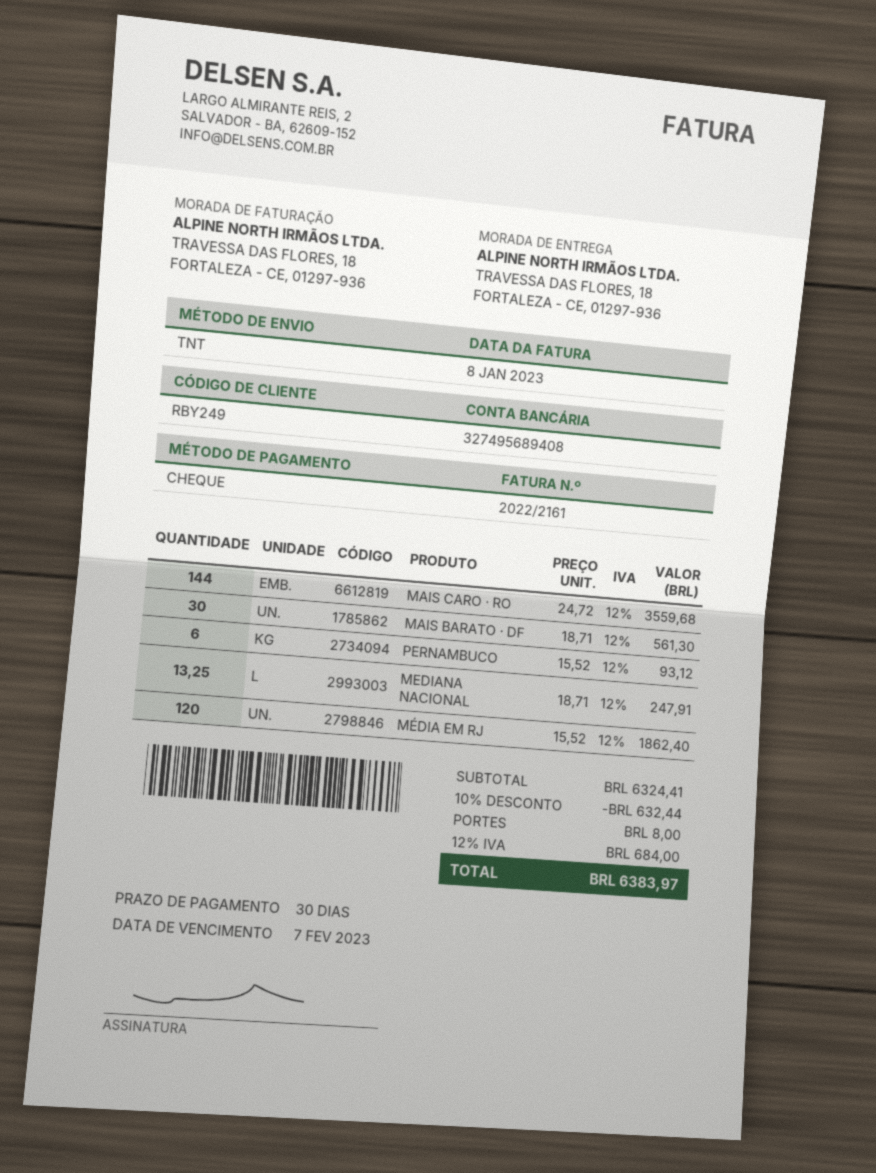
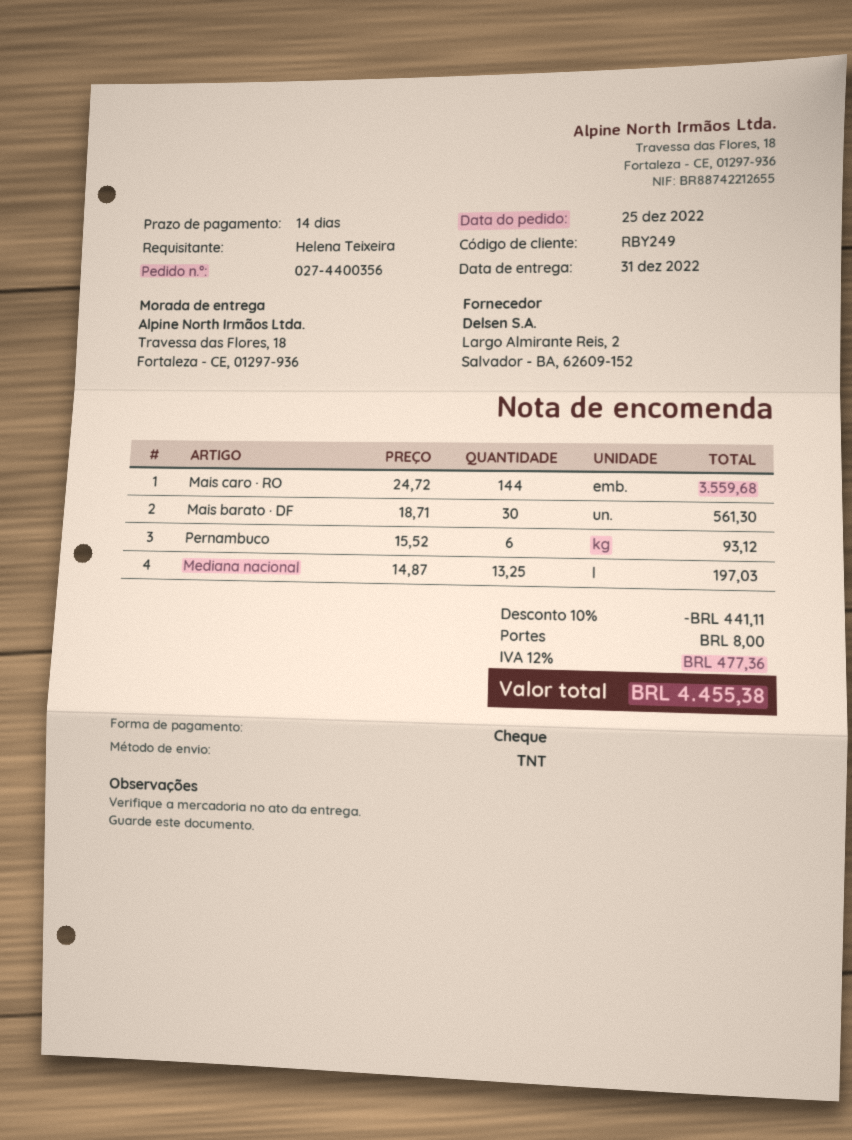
payment terms: 30 days -> 14 days
MEDIANA NACIONAL: 13.25 x 18.71 = 247.91 -> 13.25 x 14.87 = 197.03
MÉDIA EM RJ: 120 x 15.52 = 1862.40 -> none
discount: 10% = 632.44 -> 10% = 441.11
tax: 12% = 684.00 -> 12% = 477.36
total: 6383.97 -> 4455.38

